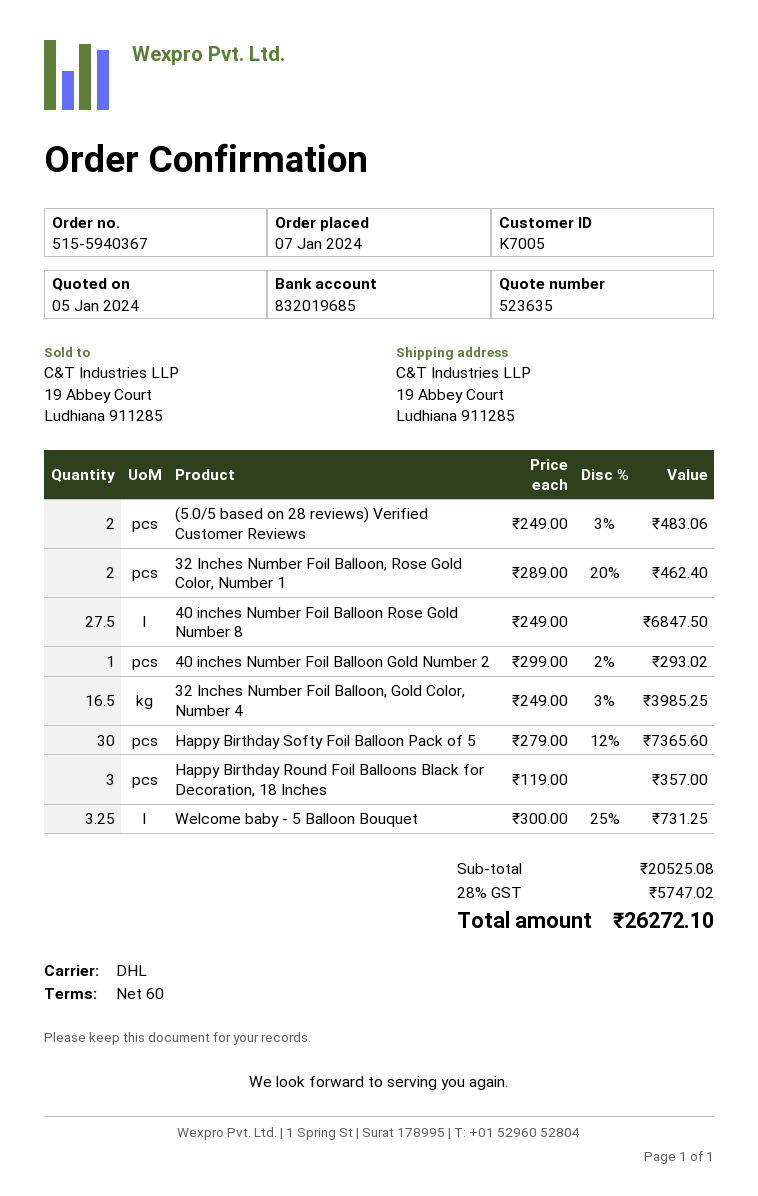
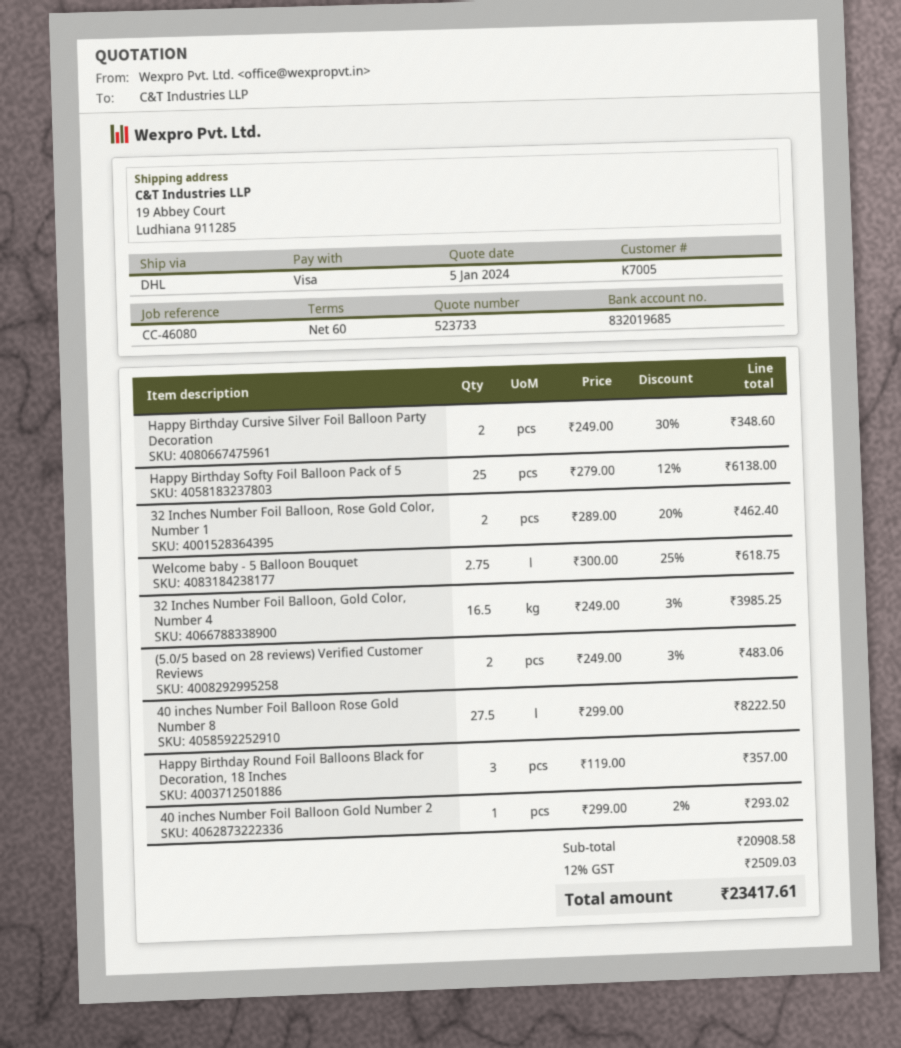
quote number: 523635 -> 523733
40 inches Number Foil Balloon Rose Gold Number 8: 27.5 x 249.00 = 6847.50 -> 27.5 x 299.00 = 8222.50
Happy Birthday Softy Foil Balloon Pack of 5: 30 x 279.00 - 12% = 7365.60 -> 25 x 279.00 - 12% = 6138.00
Welcome baby - 5 Balloon Bouquet: 3.25 x 300.00 - 25% = 731.25 -> 2.75 x 300.00 - 25% = 618.75
Happy Birthday Cursive Silver Foil Balloon Party Decoration: none -> 2 x 249.00 - 30% = 348.60
subtotal: 20525.08 -> 20908.58
tax: 28% = 5747.02 -> 12% = 2509.03
total: 26272.10 -> 23417.61

